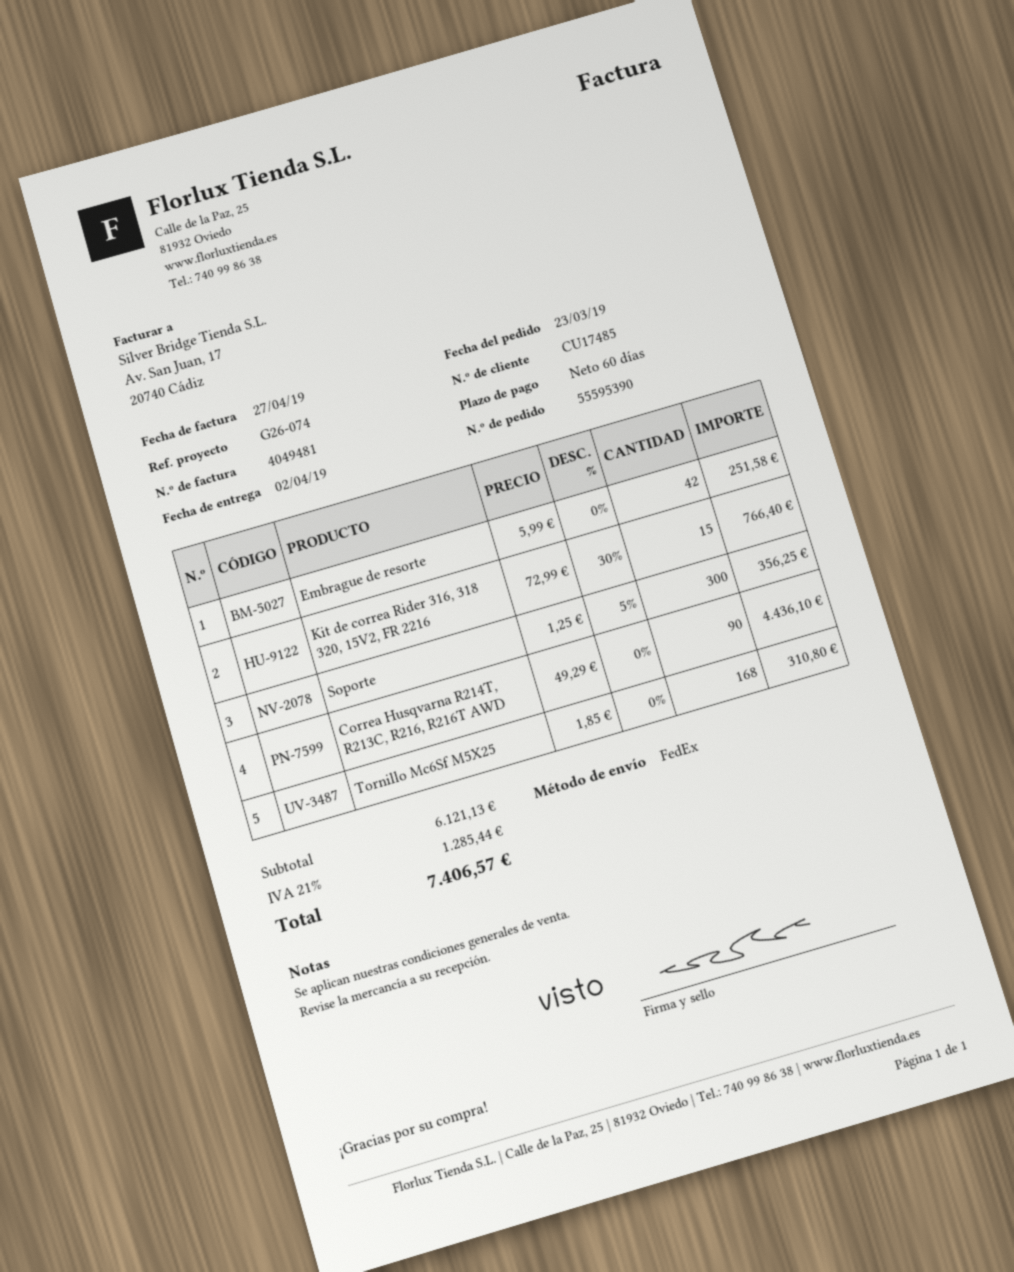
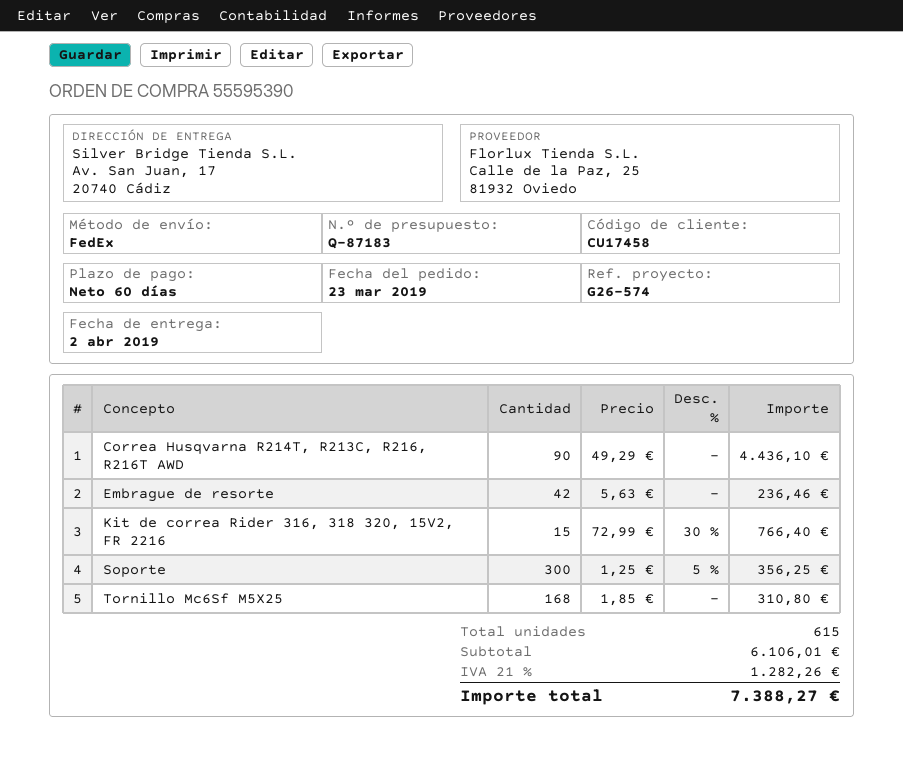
customer number: CU17485 -> CU17458
reference: G26-074 -> G26-574
Embrague de resorte: 42 x 5.99 = 251.58 -> 42 x 5.63 = 236.46
subtotal: 6121.13 -> 6106.01
tax: 21% = 1285.44 -> 21% = 1282.26
total: 7406.57 -> 7388.27

